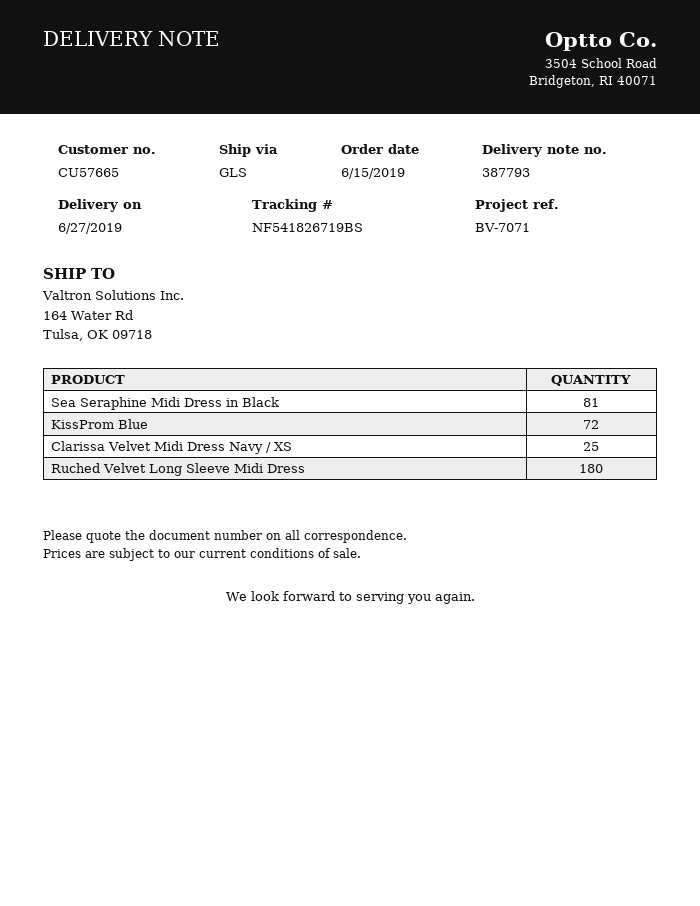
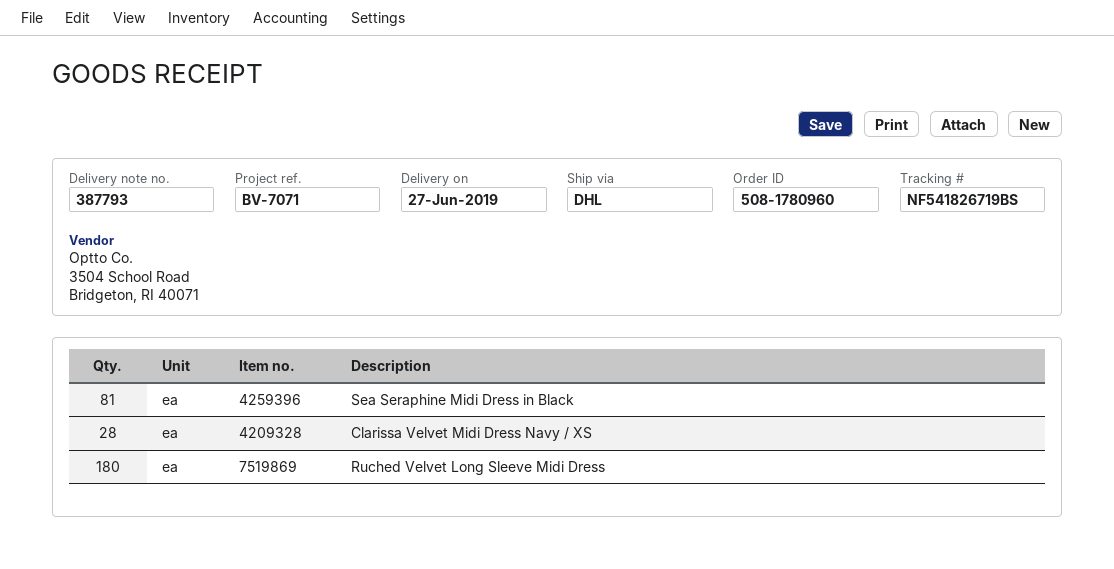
shipping method: GLS -> DHL
KissProm Blue: 72 -> none
Clarissa Velvet Midi Dress Navy / XS: 25 -> 28

